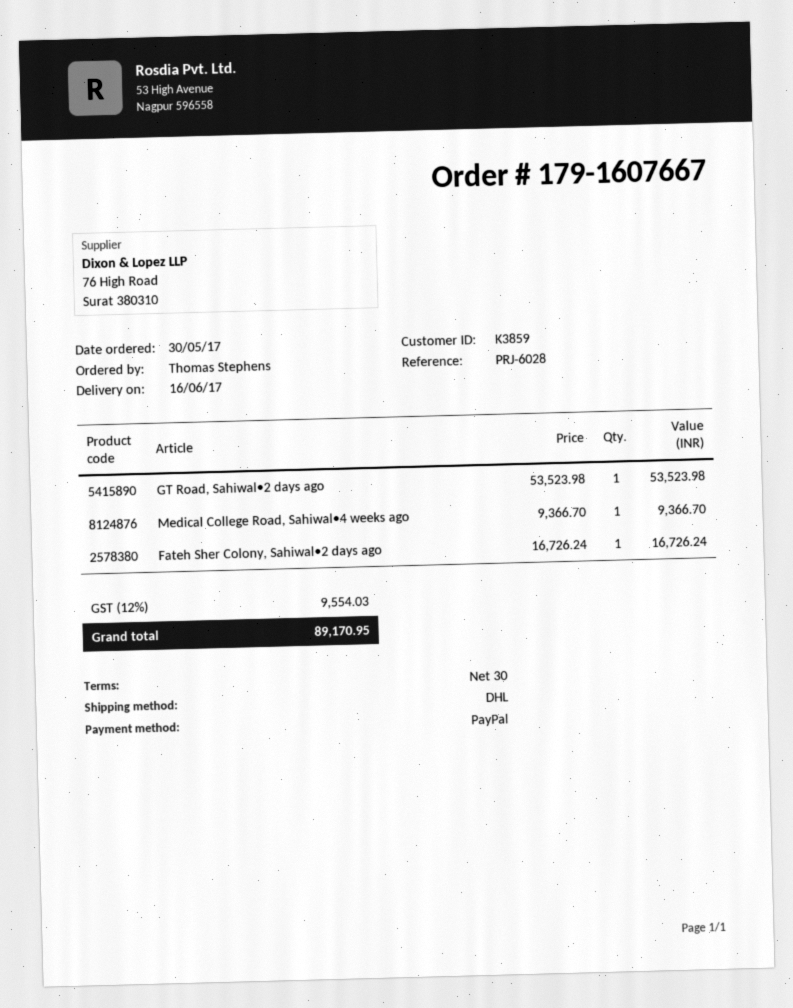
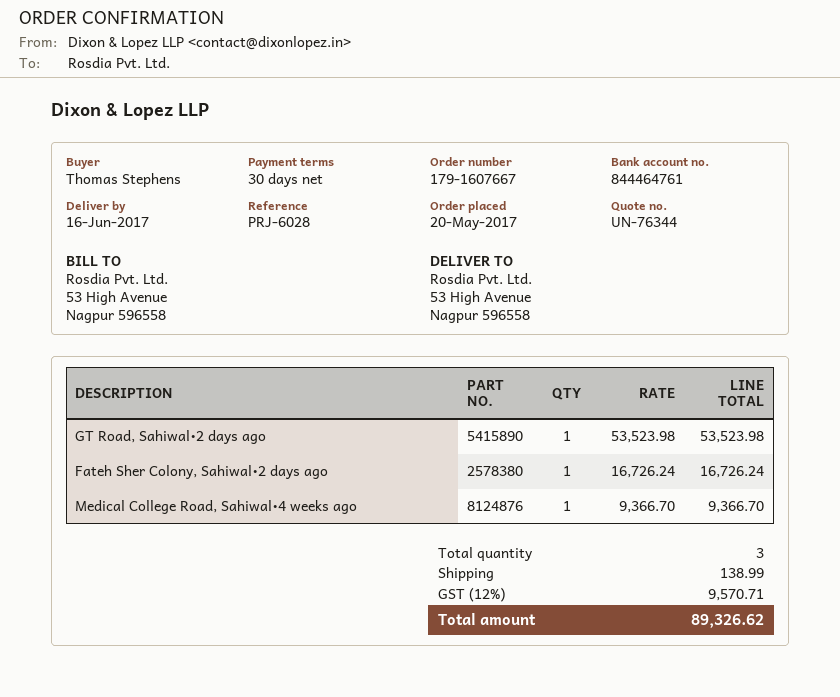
order date: 2017-05-30 -> 2017-05-20
shipping: none -> 138.99
tax: 12% = 9554.03 -> 12% = 9570.71
total: 89170.95 -> 89326.62

